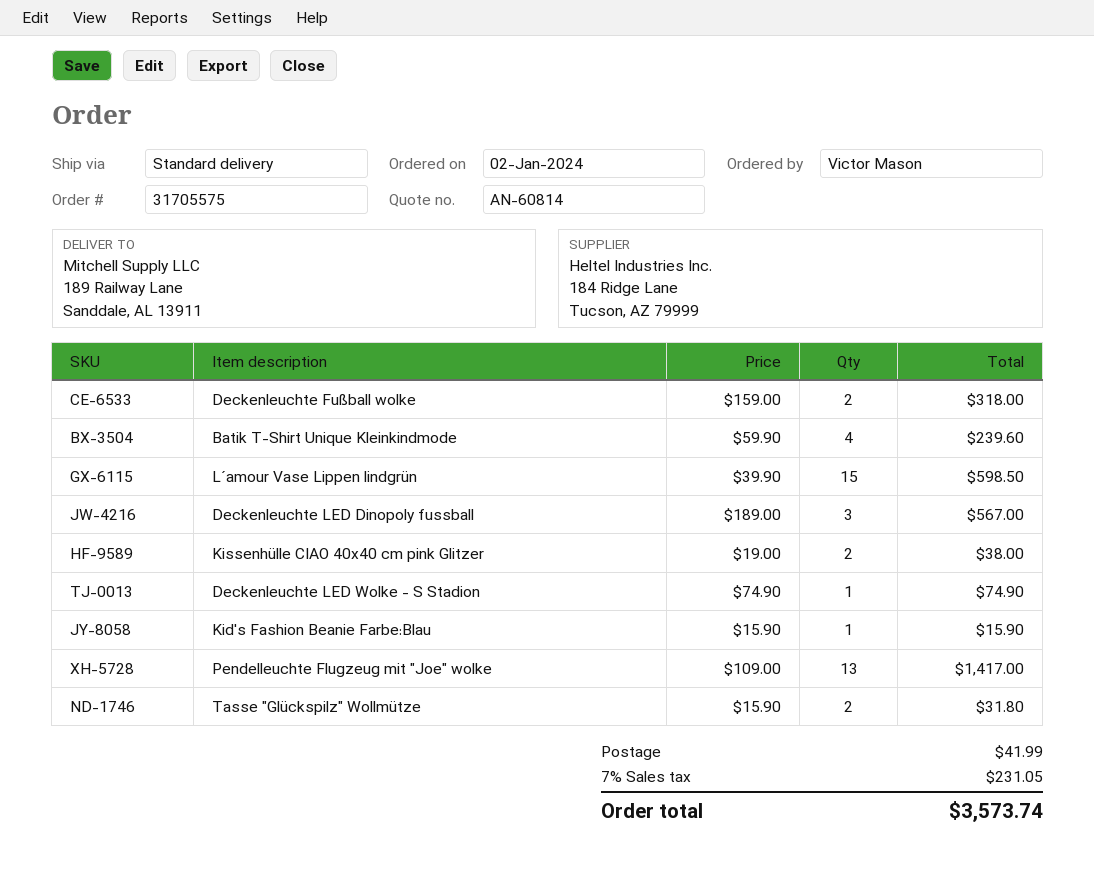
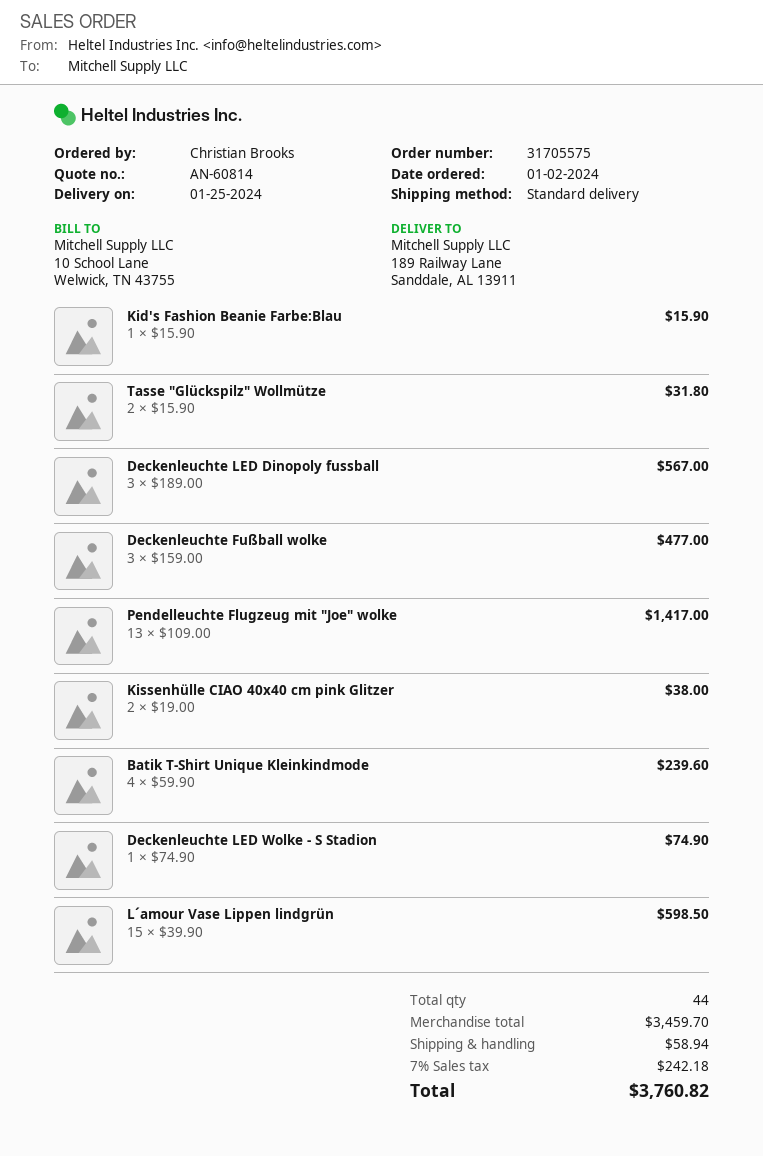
ordered by: Victor Mason -> Christian Brooks
Deckenleuchte Fußball wolke: 2 x 159.00 = 318.00 -> 3 x 159.00 = 477.00
shipping: 41.99 -> 58.94
tax: 7% = 231.05 -> 7% = 242.18
total: 3573.74 -> 3760.82

